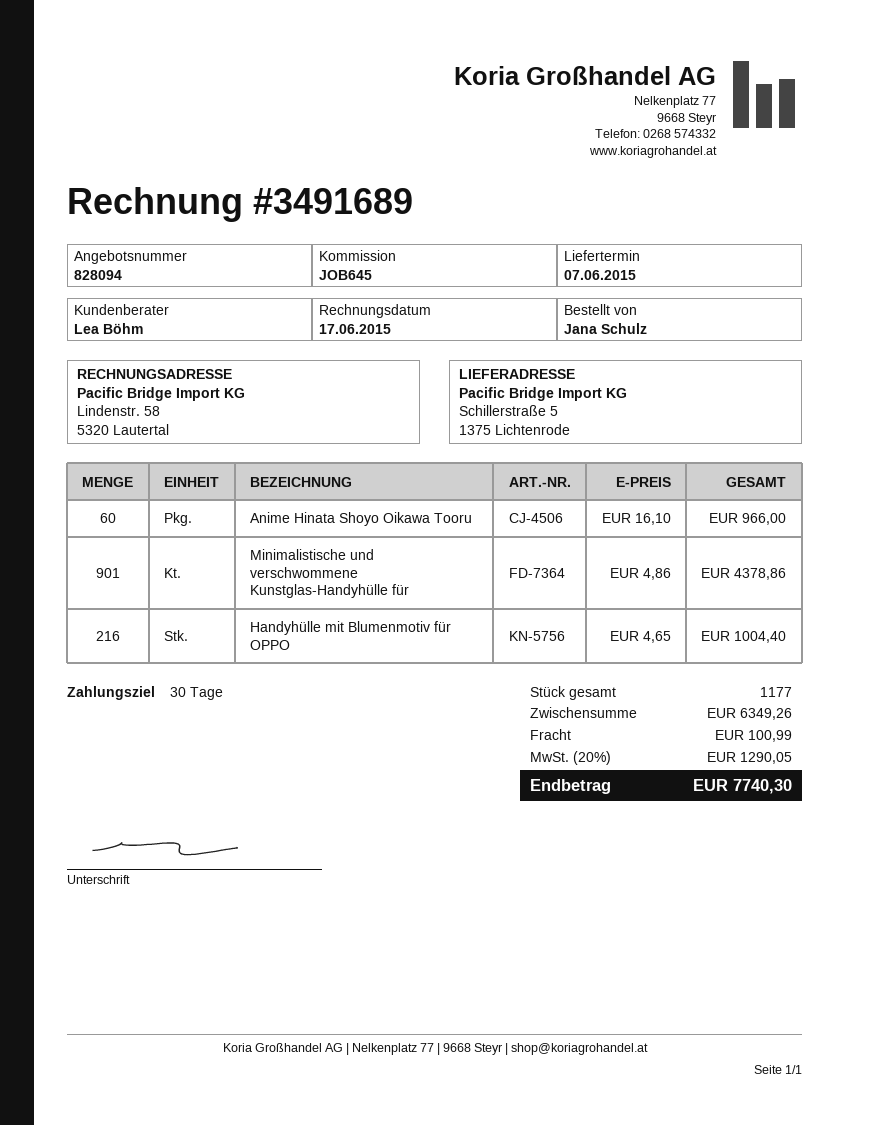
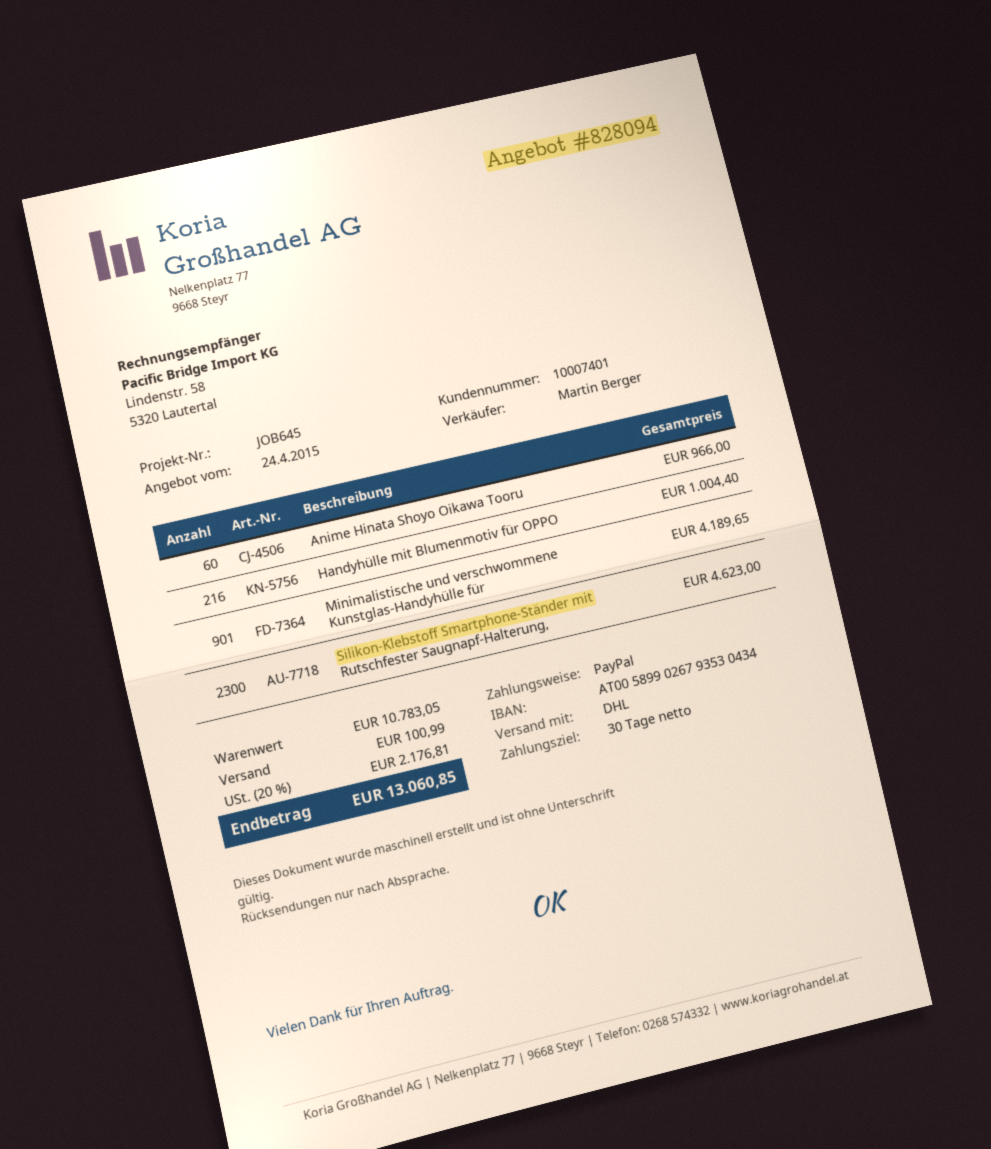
sales rep: Lea Böhm -> Martin Berger
Minimalistische und verschwommene Kunstglas-Handyhülle für: 901 for 4378.86 -> 901 for 4189.65
Silikon-Klebstoff Smartphone-Ständer mit Rutschfester Saugnapf-Halterung,: none -> 2300 for 4623.00
subtotal: 6349.26 -> 10783.05
tax: 20% = 1290.05 -> 20% = 2176.81
total: 7740.30 -> 13060.85

